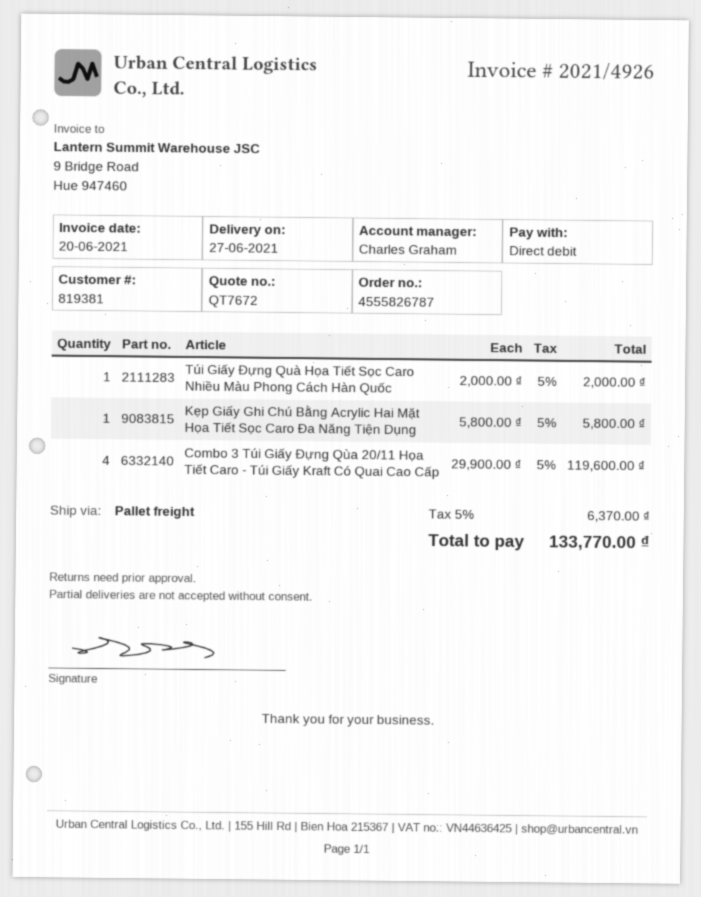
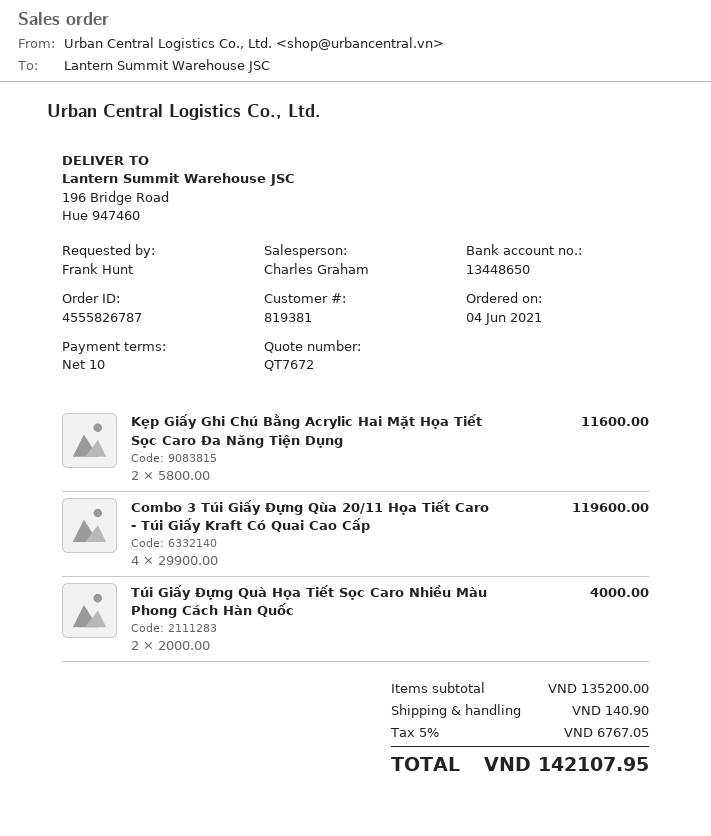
Túi Giấy Đựng Quà Họa Tiết Sọc Caro Nhiều Màu Phong Cách Hàn Quốc: 1 x 2000.00 = 2000.00 -> 2 x 2000.00 = 4000.00
Kẹp Giấy Ghi Chú Bằng Acrylic Hai Mặt Họa Tiết Sọc Caro Đa Năng Tiện Dụng: 1 x 5800.00 = 5800.00 -> 2 x 5800.00 = 11600.00
shipping: none -> 140.90
tax: 5% = 6370.00 -> 5% = 6767.05
total: 133770.00 -> 142107.95

